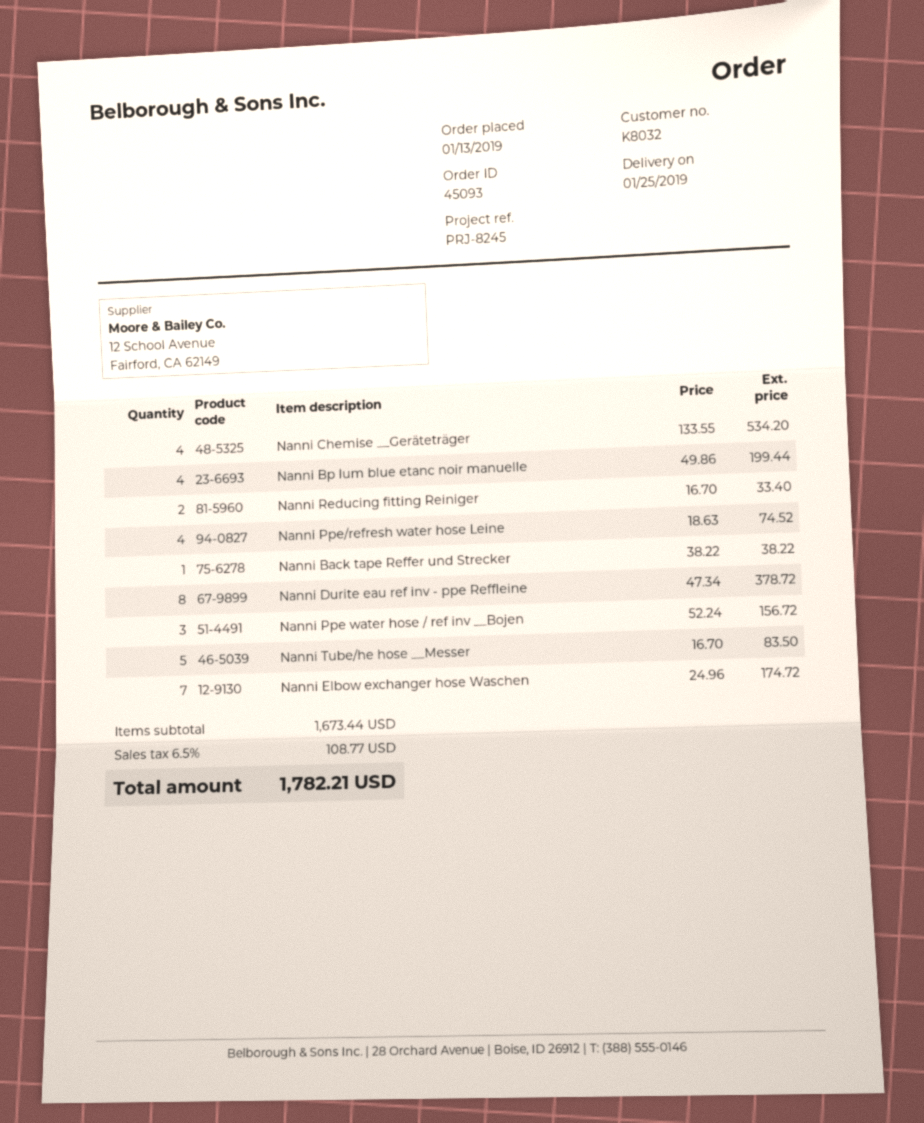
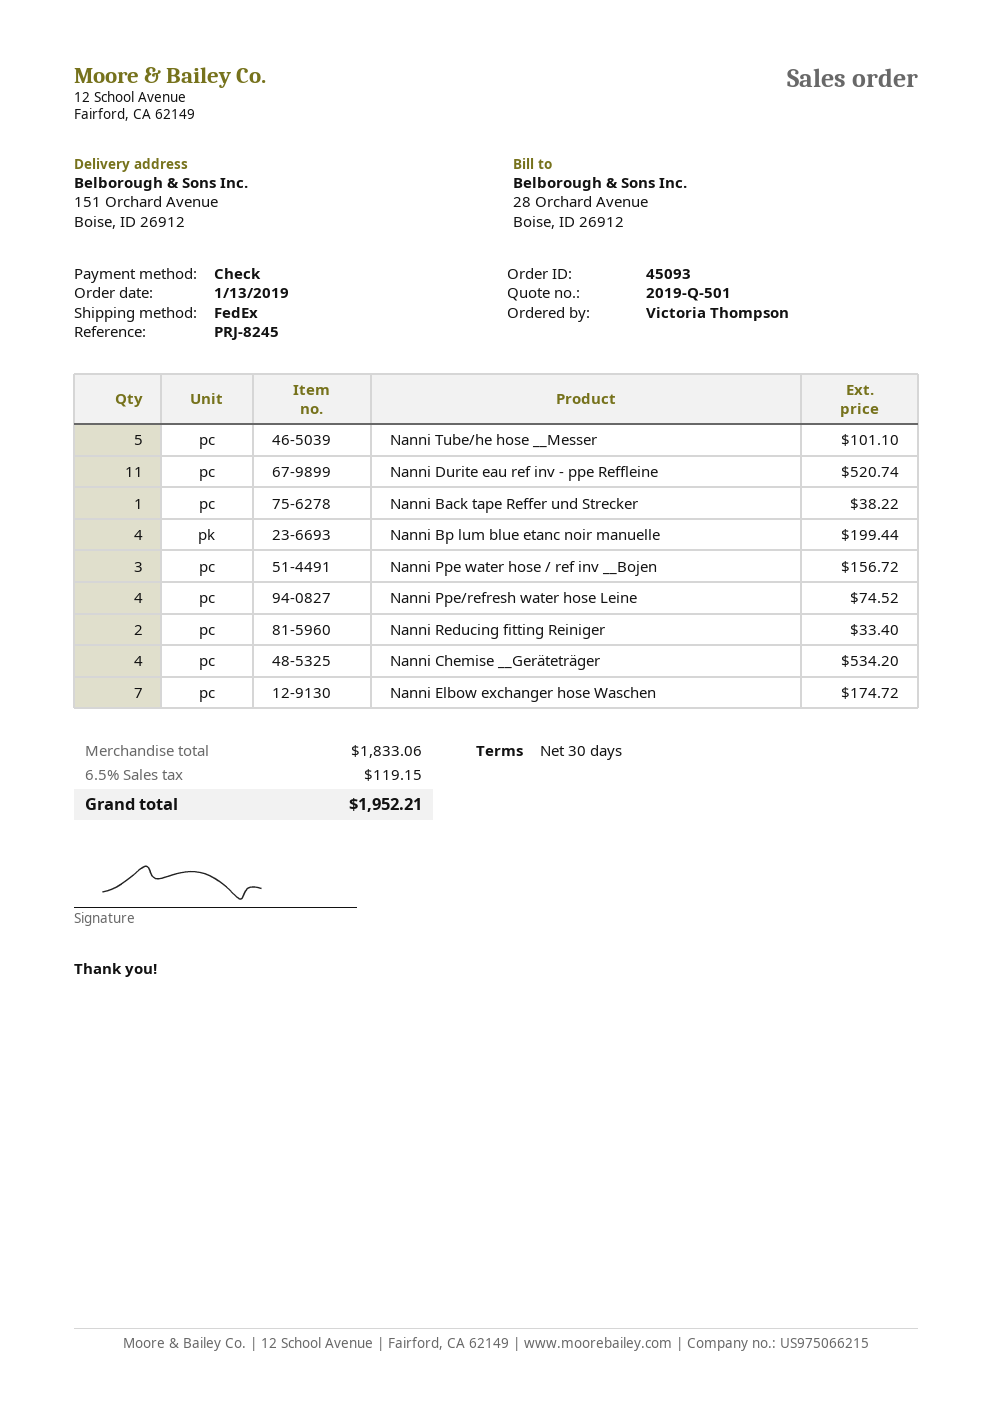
Nanni Durite eau ref inv - ppe Reffleine: 8 for 378.72 -> 11 for 520.74
Nanni Tube/he hose __Messer: 5 for 83.50 -> 5 for 101.10
subtotal: 1673.44 -> 1833.06
tax: 6.5% = 108.77 -> 6.5% = 119.15
total: 1782.21 -> 1952.21

